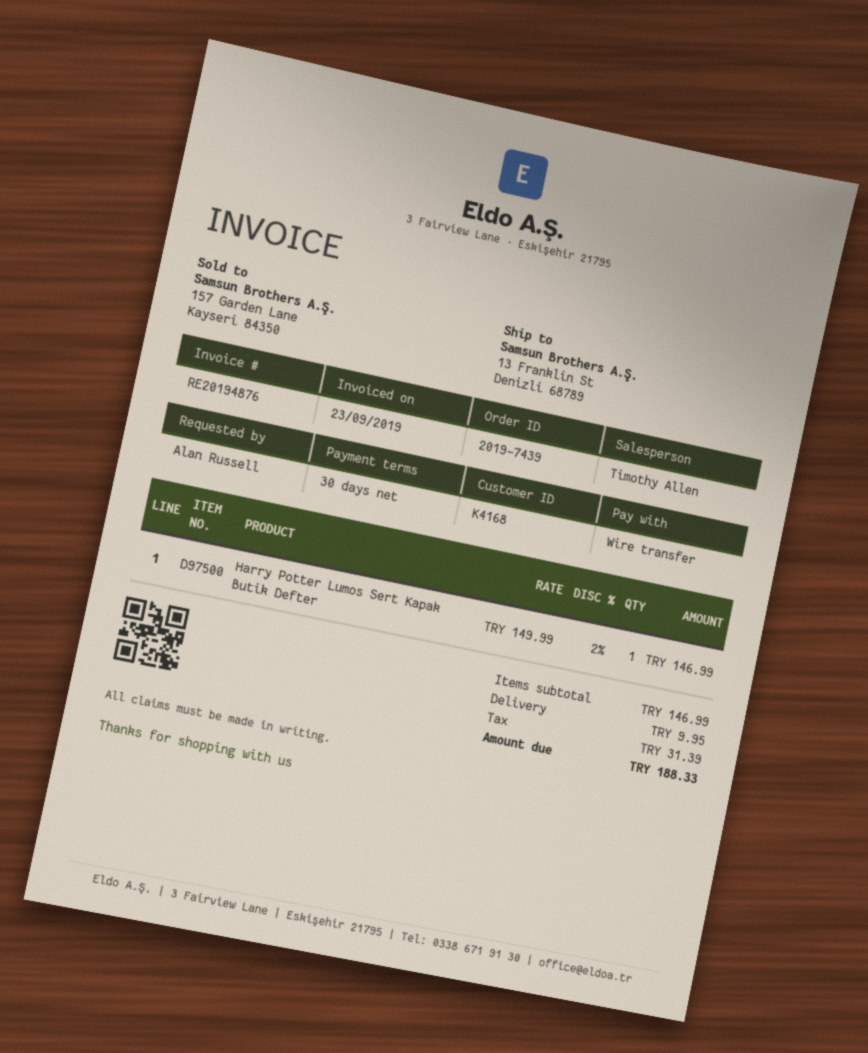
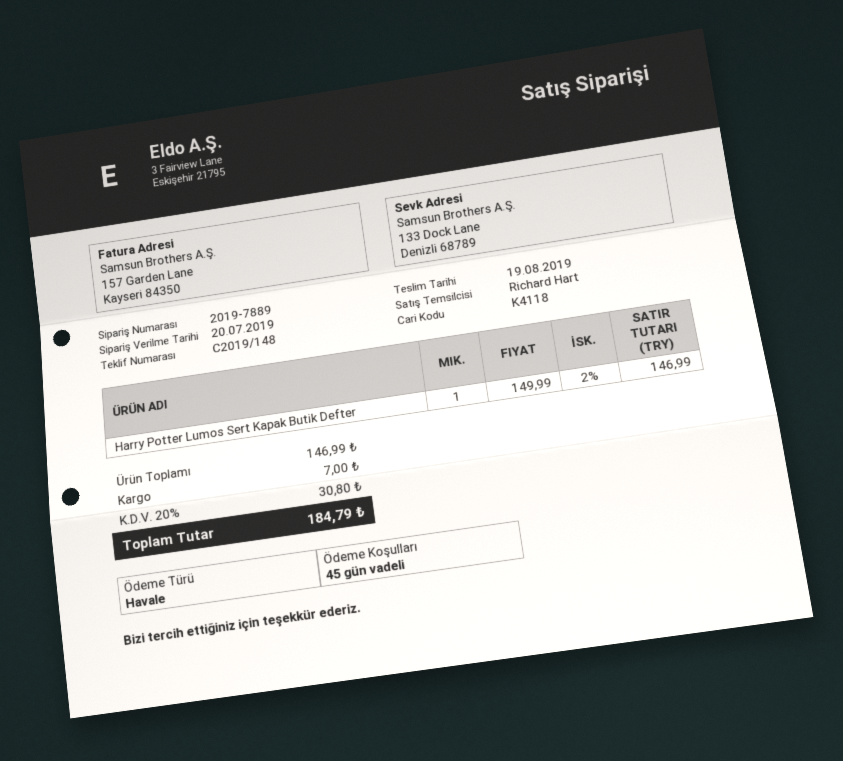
order number: 2019-7439 -> 2019-7889
payment terms: 30 days -> 45 days
customer number: K4168 -> K4118
sales rep: Timothy Allen -> Richard Hart
ship to: 13 Franklin St, Denizli 68789 -> 133 Dock Lane, Denizli 68789
shipping: 9.95 -> 7.00
tax: 31.39 -> 30.80
total: 188.33 -> 184.79

